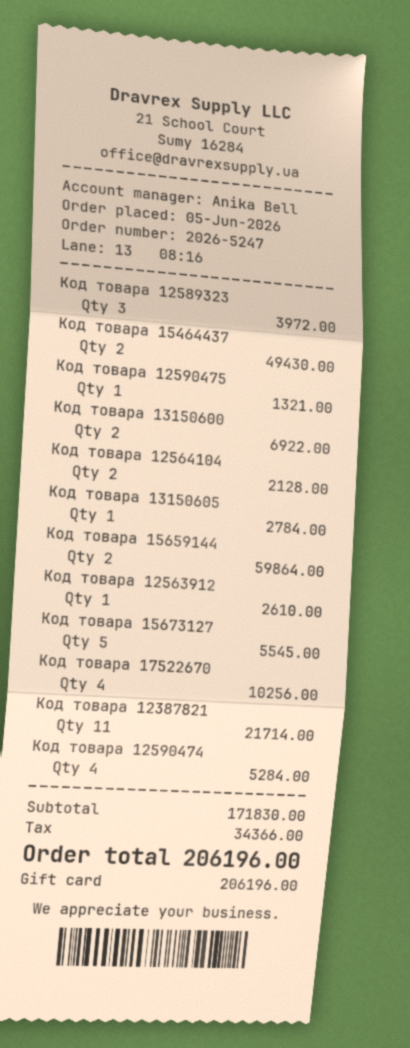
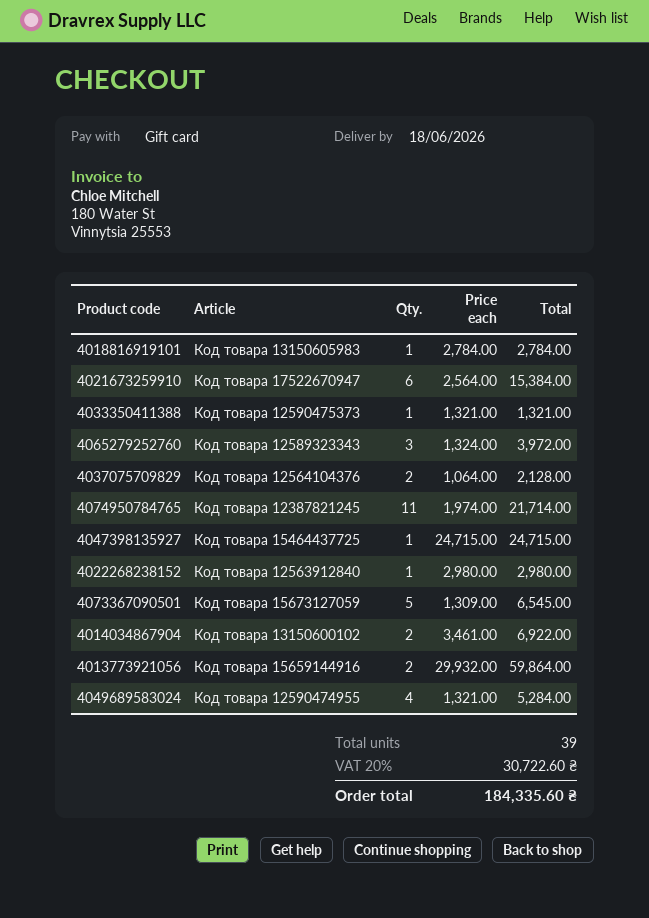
Код товара 15464437: 2 for 49430.00 -> 1 for 24715.00
Код товара 12563912: 1 for 2610.00 -> 1 for 2980.00
Код товара 15673127: 5 for 5545.00 -> 5 for 6545.00
Код товара 17522670: 4 for 10256.00 -> 6 for 15384.00
tax: 34366.00 -> 30722.60
total: 206196.00 -> 184335.60

